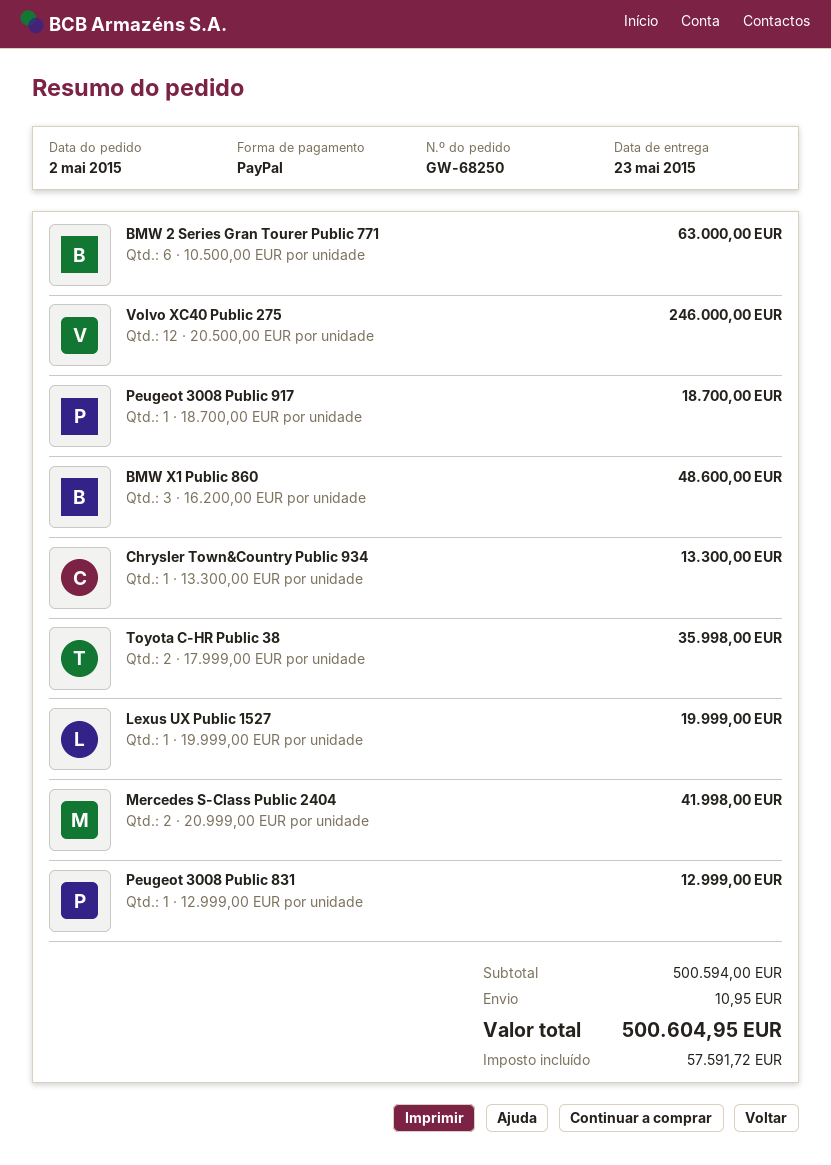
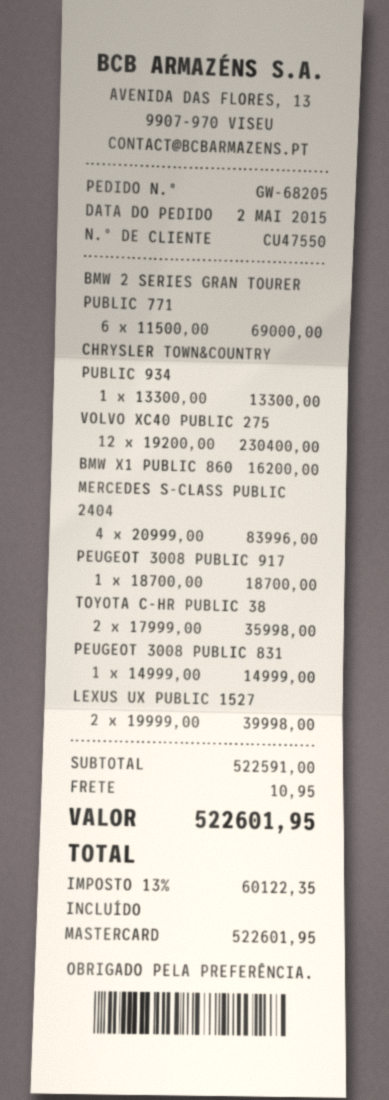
order number: GW-68250 -> GW-68205
payment method: PayPal -> Mastercard
BMW 2 Series Gran Tourer Public 771: 6 x 10500.00 = 63000.00 -> 6 x 11500.00 = 69000.00
Volvo XC40 Public 275: 12 x 20500.00 = 246000.00 -> 12 x 19200.00 = 230400.00
BMW X1 Public 860: 3 x 16200.00 = 48600.00 -> 1 x 16200.00 = 16200.00
Lexus UX Public 1527: 1 x 19999.00 = 19999.00 -> 2 x 19999.00 = 39998.00
Mercedes S-Class Public 2404: 2 x 20999.00 = 41998.00 -> 4 x 20999.00 = 83996.00
Peugeot 3008 Public 831: 1 x 12999.00 = 12999.00 -> 1 x 14999.00 = 14999.00
subtotal: 500594.00 -> 522591.00
tax: 57591.72 -> 60122.35
total: 500604.95 -> 522601.95

